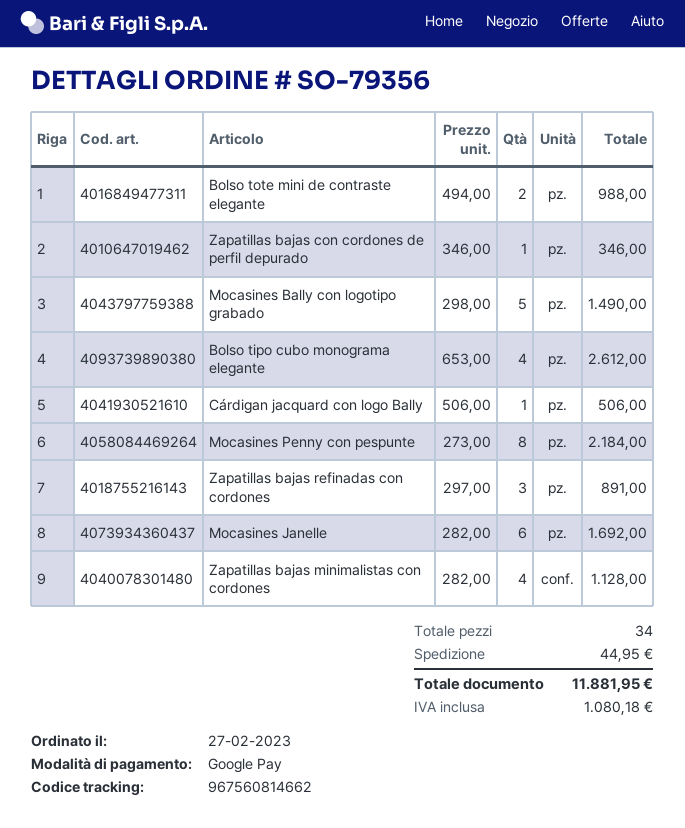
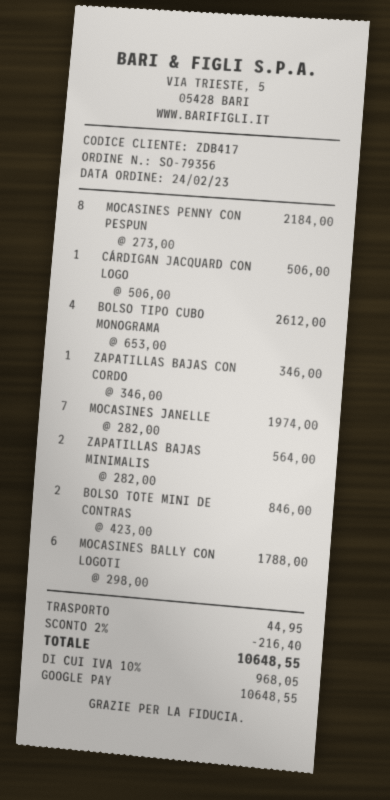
order date: 2023-02-27 -> 2023-02-24
Bolso tote mini de contraste elegante: 2 x 494.00 = 988.00 -> 2 x 423.00 = 846.00
Mocasines Bally con logotipo grabado: 5 x 298.00 = 1490.00 -> 6 x 298.00 = 1788.00
Zapatillas bajas refinadas con cordones: 3 x 297.00 = 891.00 -> none
Mocasines Janelle: 6 x 282.00 = 1692.00 -> 7 x 282.00 = 1974.00
Zapatillas bajas minimalistas con cordones: 4 x 282.00 = 1128.00 -> 2 x 282.00 = 564.00
discount: none -> 2% = 216.40
tax: 1080.18 -> 968.05
total: 11881.95 -> 10648.55

